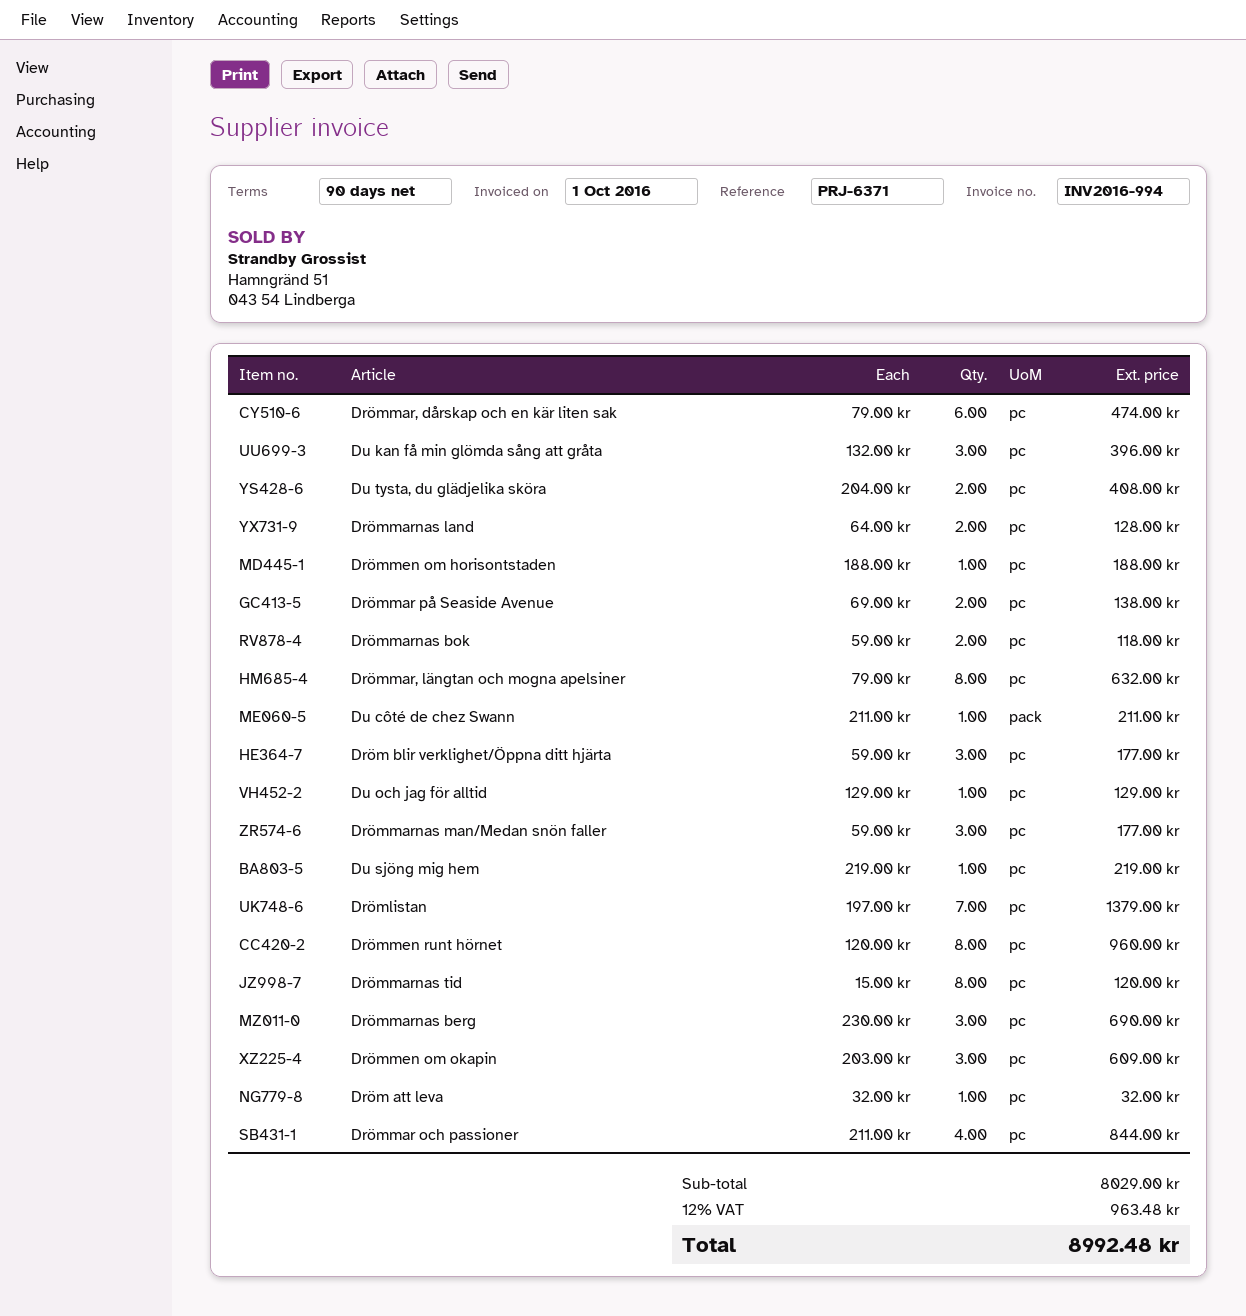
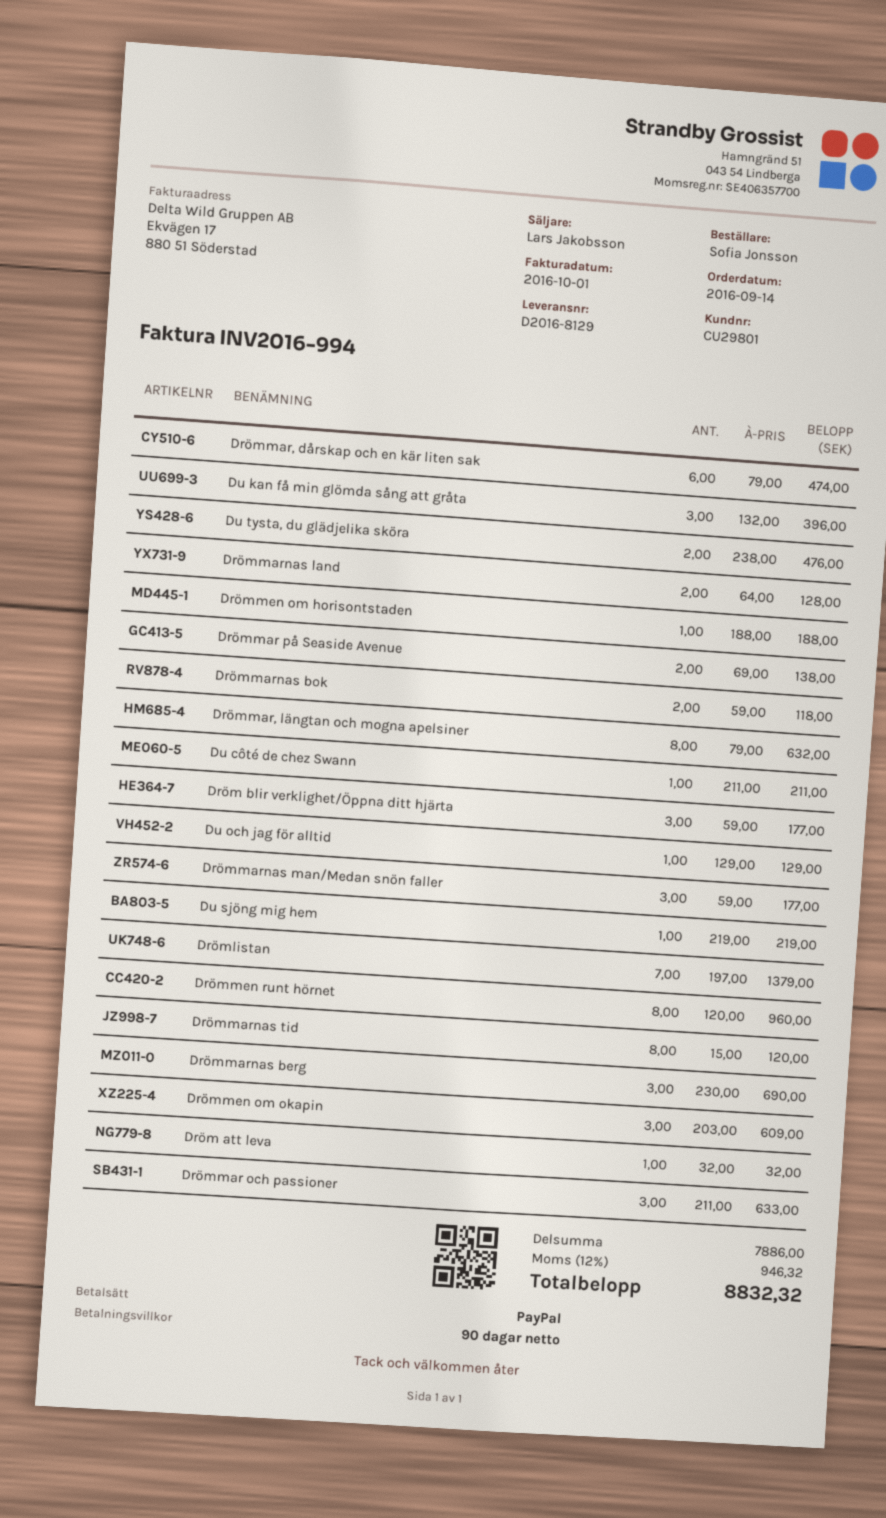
Du tysta, du glädjelika sköra: 2 x 204.00 = 408.00 -> 2 x 238.00 = 476.00
Drömmar och passioner: 4 x 211.00 = 844.00 -> 3 x 211.00 = 633.00
subtotal: 8029.00 -> 7886.00
tax: 12% = 963.48 -> 12% = 946.32
total: 8992.48 -> 8832.32

